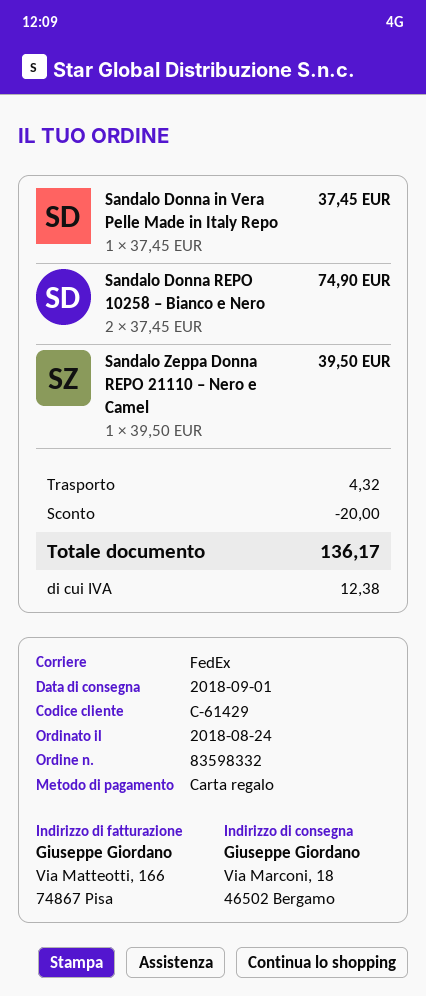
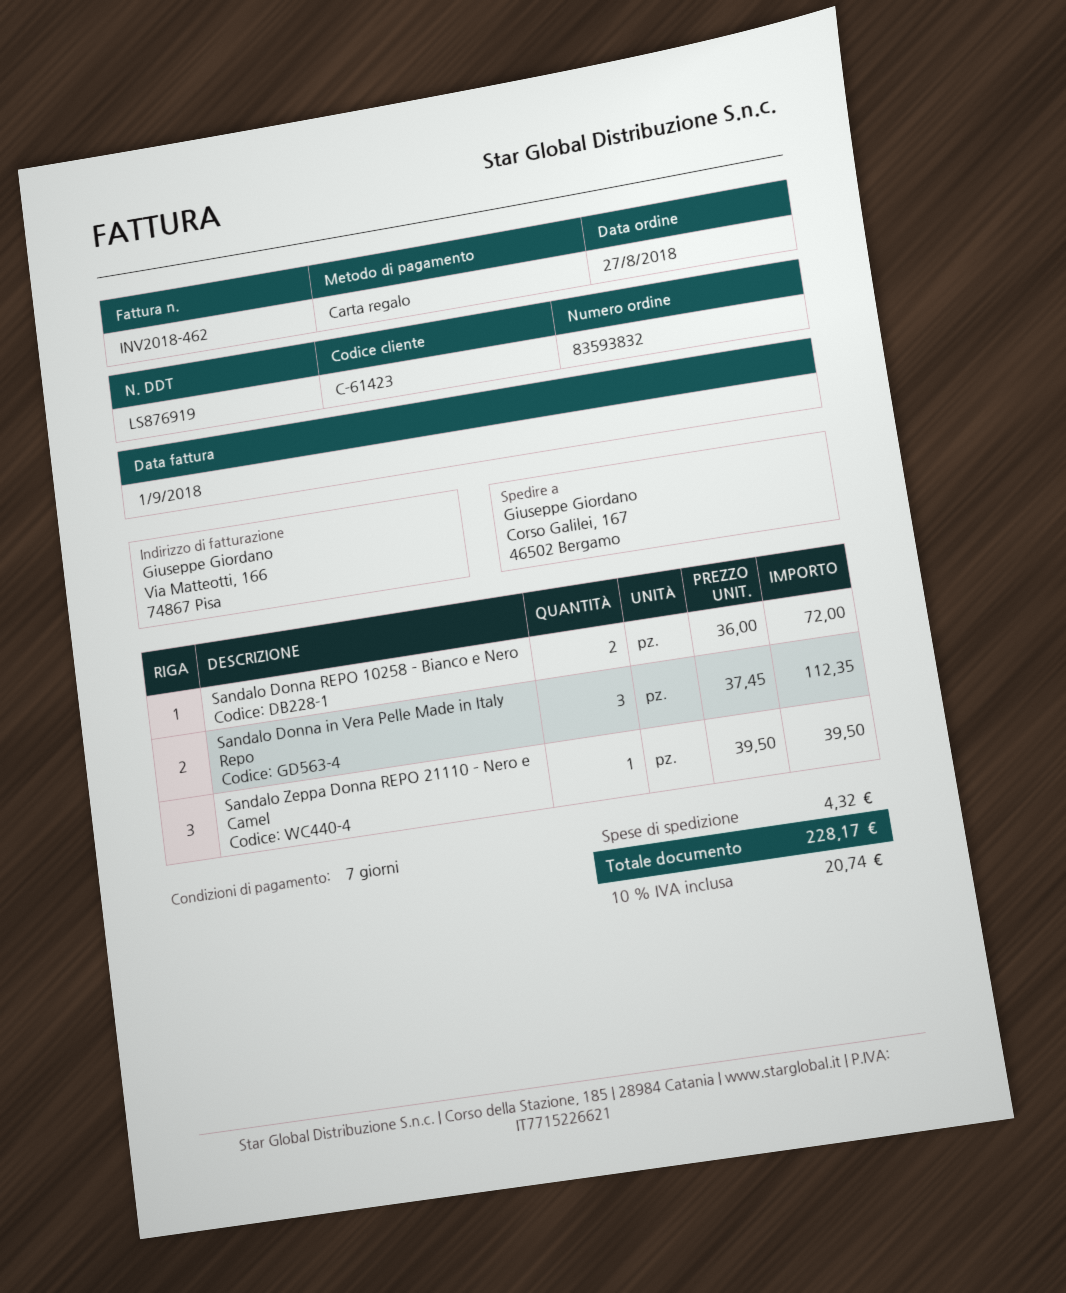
order number: 83598332 -> 83593832
order date: 2018-08-24 -> 2018-08-27
customer number: C-61429 -> C-61423
ship to: Via Marconi, 18, 46502 Bergamo -> Corso Galilei, 167, 46502 Bergamo
Sandalo Donna in Vera Pelle Made in Italy Repo: 1 x 37.45 = 37.45 -> 3 x 37.45 = 112.35
Sandalo Donna REPO 10258 – Bianco e Nero: 2 x 37.45 = 74.90 -> 2 x 36.00 = 72.00
discount: 20.00 -> none
tax: 12.38 -> 20.74
total: 136.17 -> 228.17

